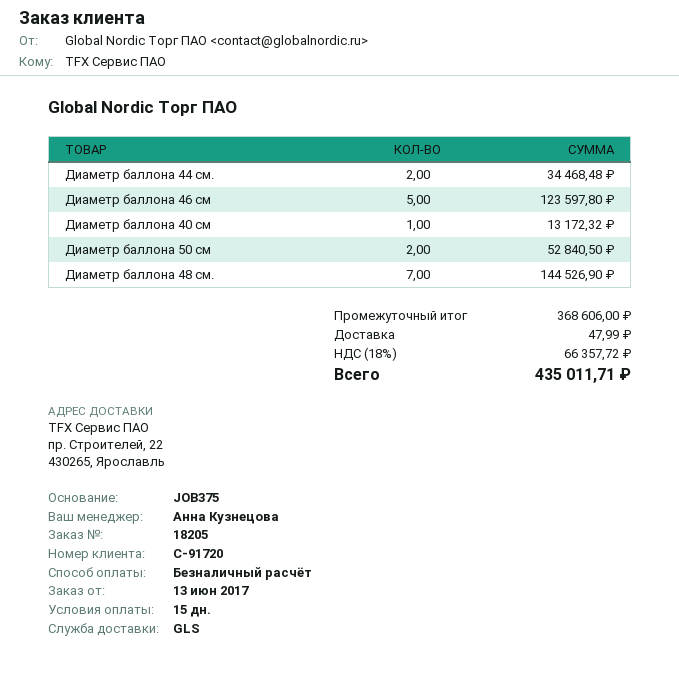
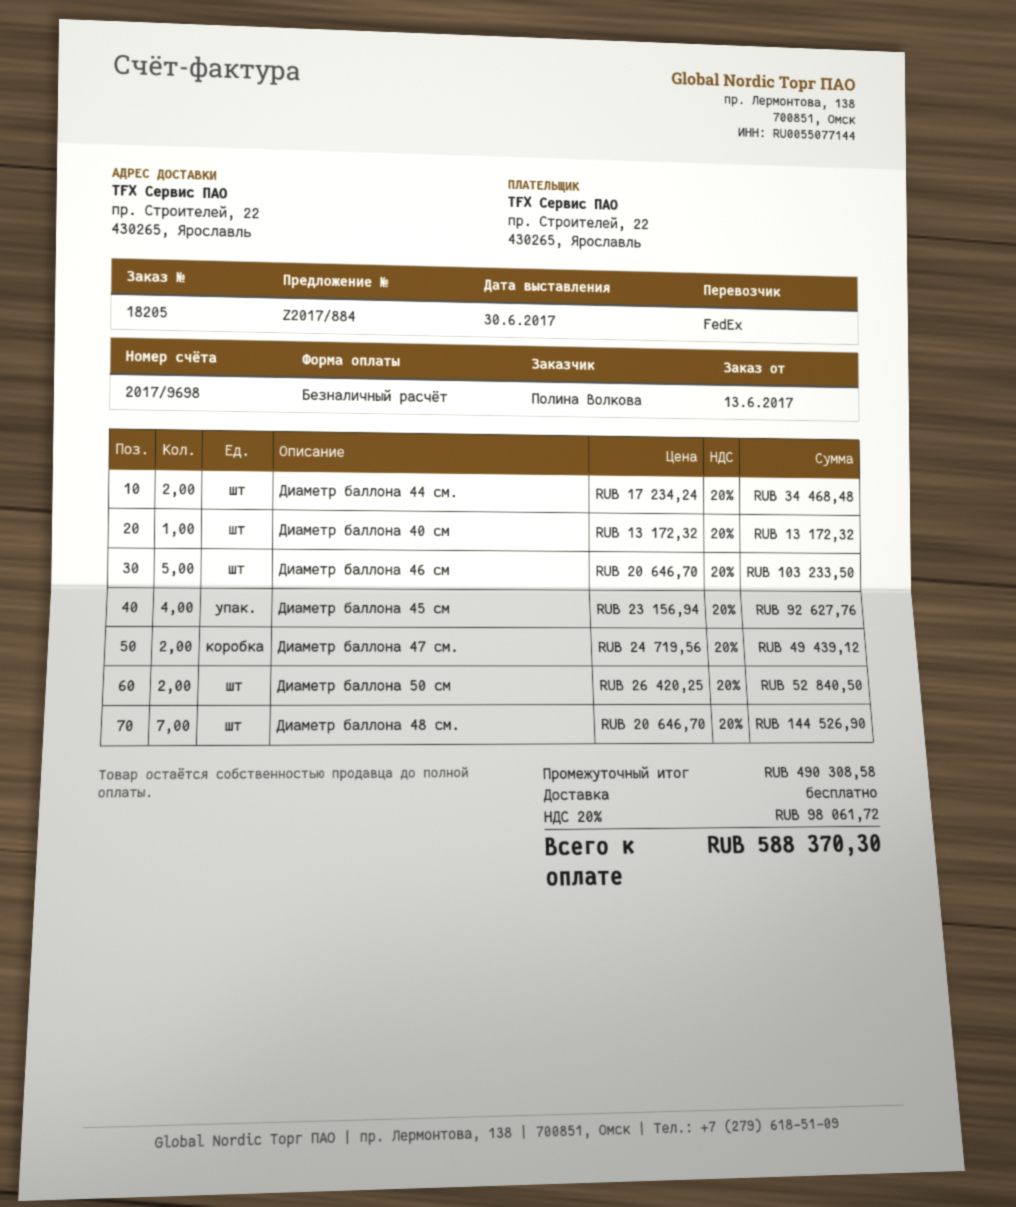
shipping method: GLS -> FedEx
Диаметр баллона 46 см: 5 for 123597.80 -> 5 for 103233.50
Диаметр баллона 45 см: none -> 4 for 92627.76
Диаметр баллона 47 см.: none -> 2 for 49439.12
subtotal: 368606.00 -> 490308.58
shipping: 47.99 -> 0.00
tax: 18% = 66357.72 -> 20% = 98061.72
total: 435011.71 -> 588370.30

